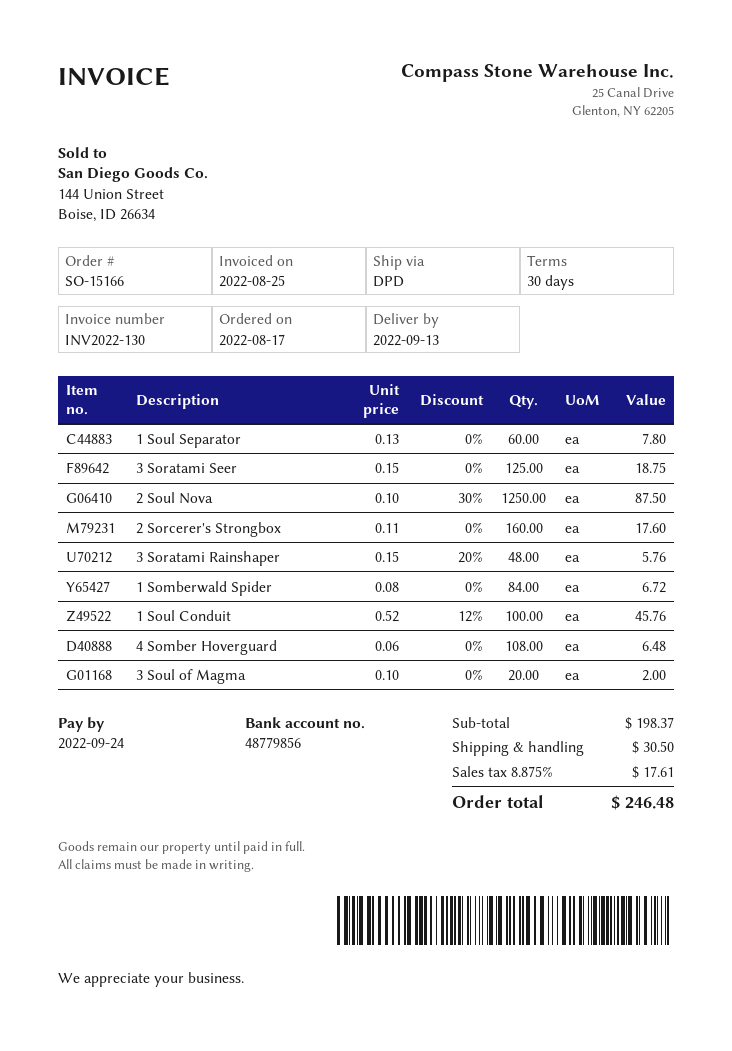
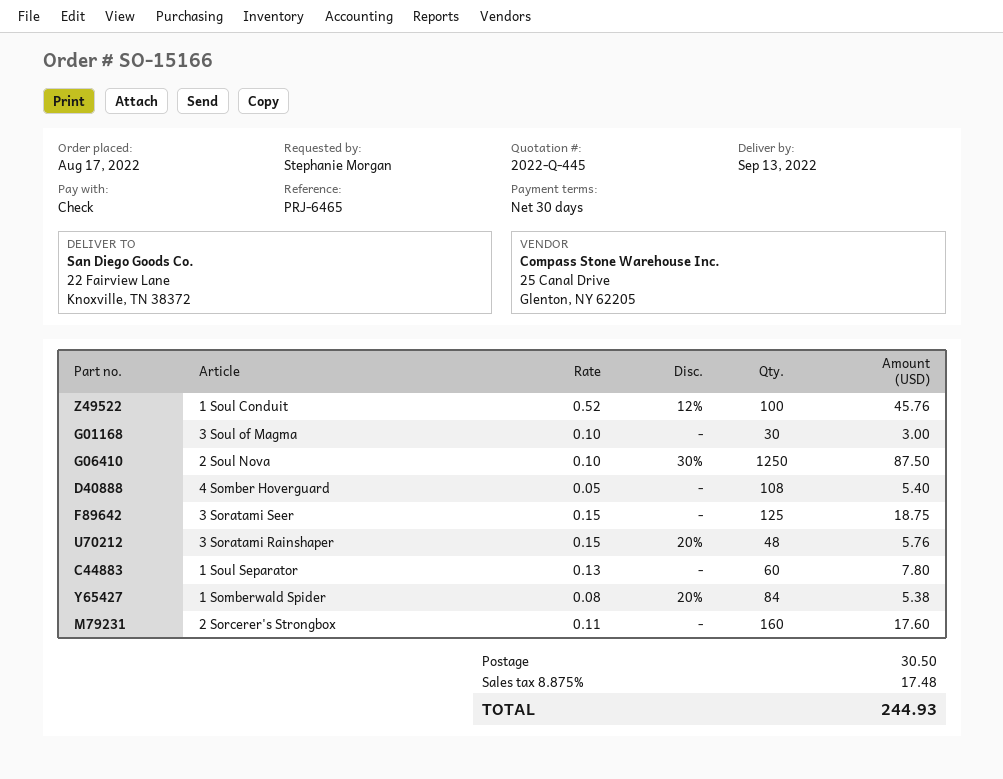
1 Somberwald Spider: 84 x 0.08 = 6.72 -> 84 x 0.08 - 20% = 5.38
4 Somber Hoverguard: 108 x 0.06 = 6.48 -> 108 x 0.05 = 5.40
3 Soul of Magma: 20 x 0.10 = 2.00 -> 30 x 0.10 = 3.00
tax: 8.875% = 17.61 -> 8.875% = 17.48
total: 246.48 -> 244.93

